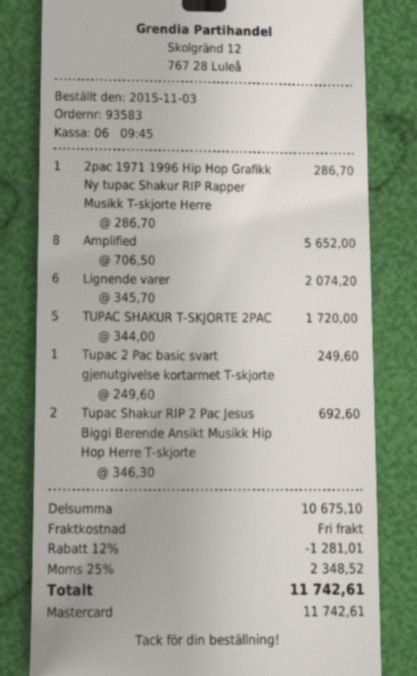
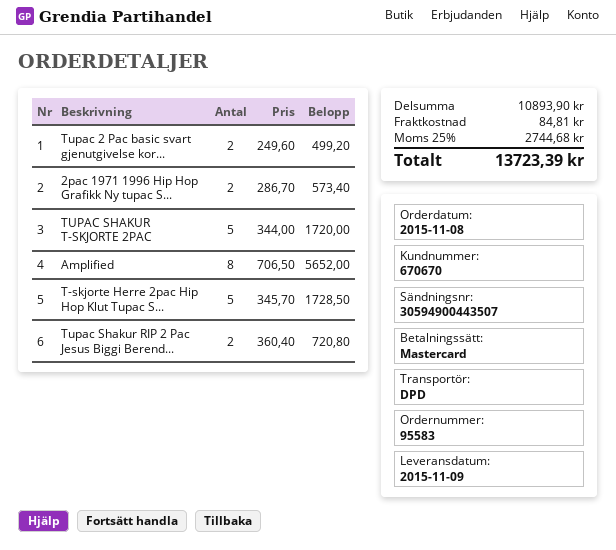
order number: 93583 -> 95583
order date: 2015-11-03 -> 2015-11-08
2pac 1971 1996 Hip Hop Grafikk Ny tupac Shakur RIP Rapper Musikk T-skjorte Herre: 1 x 286.70 = 286.70 -> 2 x 286.70 = 573.40
Lignende varer: 6 x 345.70 = 2074.20 -> none
Tupac 2 Pac basic svart gjenutgivelse kortarmet T-skjorte: 1 x 249.60 = 249.60 -> 2 x 249.60 = 499.20
Tupac Shakur RIP 2 Pac Jesus Biggi Berende Ansikt Musikk Hip Hop Herre T-skjorte: 2 x 346.30 = 692.60 -> 2 x 360.40 = 720.80
T-skjorte Herre 2pac Hip Hop Klut Tupac S...: none -> 5 x 345.70 = 1728.50
subtotal: 10675.10 -> 10893.90
discount: 12% = 1281.01 -> none
shipping: 0.00 -> 84.81
tax: 25% = 2348.52 -> 25% = 2744.68
total: 11742.61 -> 13723.39

